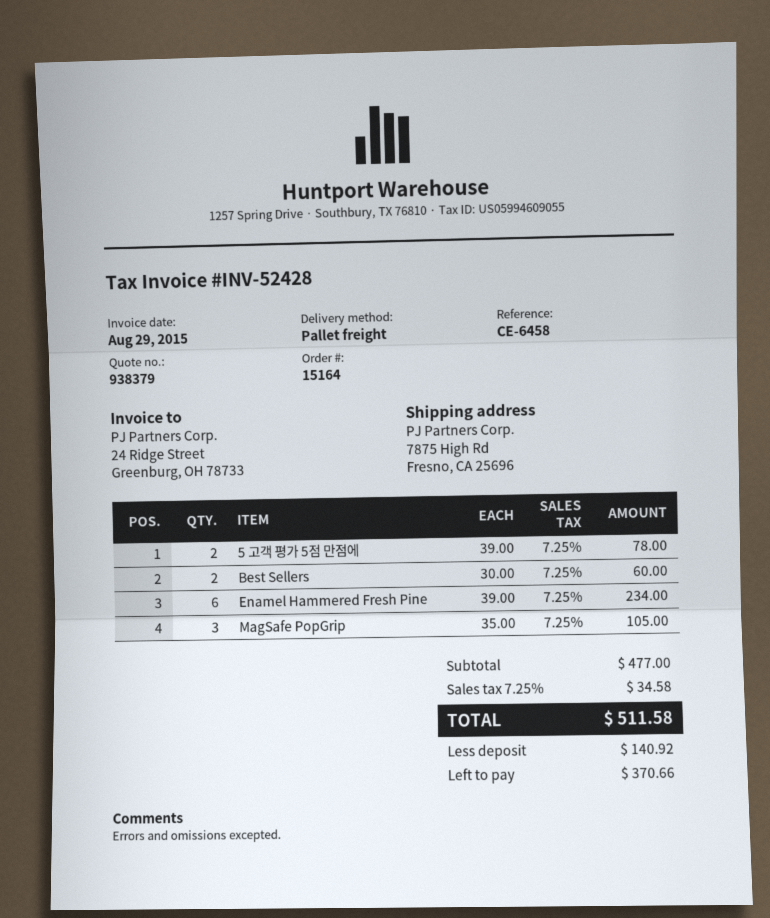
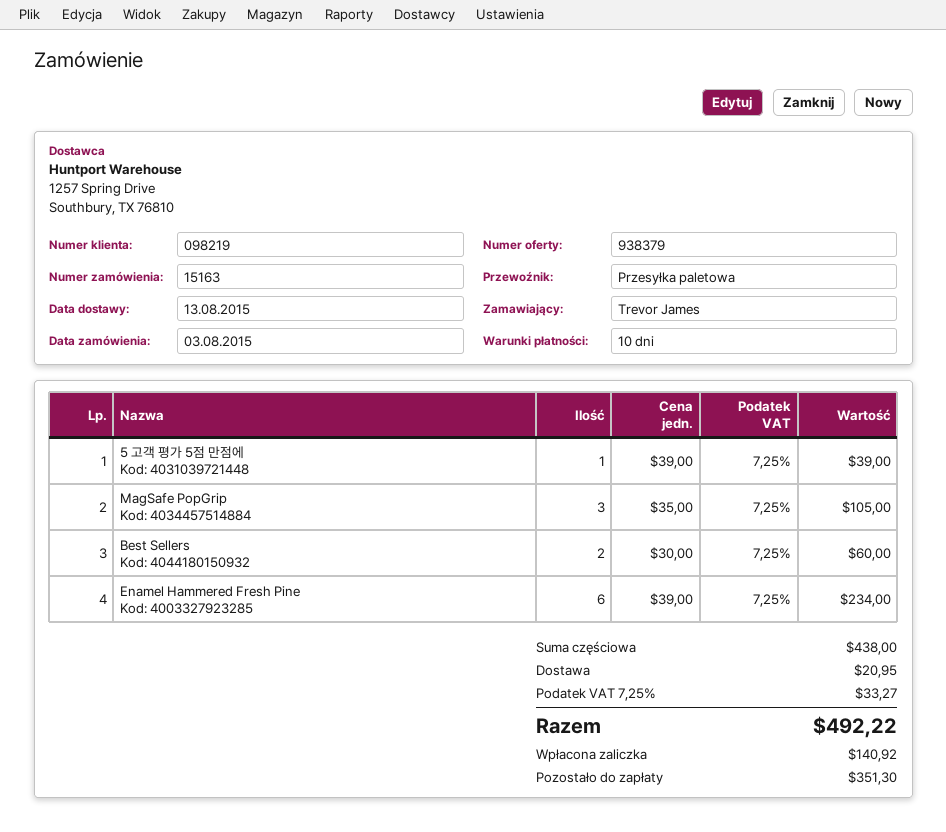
order number: 15164 -> 15163
5 고객 평가 5점 만점에: 2 x 39.00 = 78.00 -> 1 x 39.00 = 39.00
subtotal: 477.00 -> 438.00
shipping: none -> 20.95
tax: 7.25% = 34.58 -> 7.25% = 33.27
total: 511.58 -> 492.22
balance: 370.66 -> 351.30

